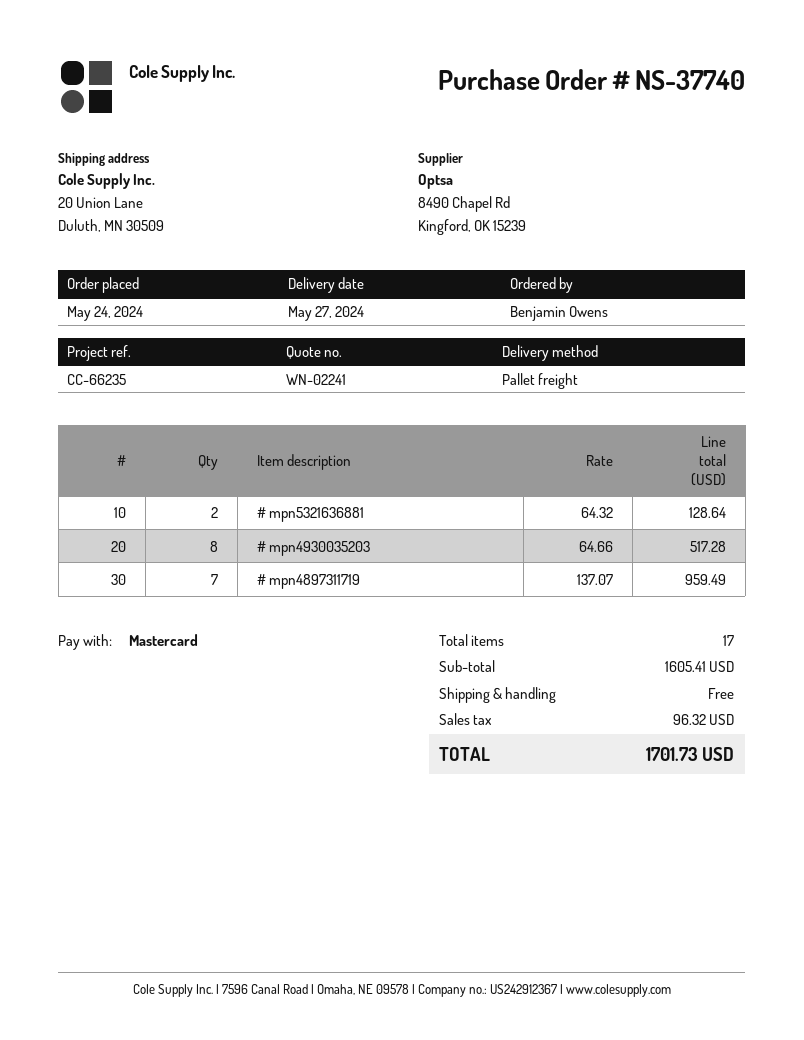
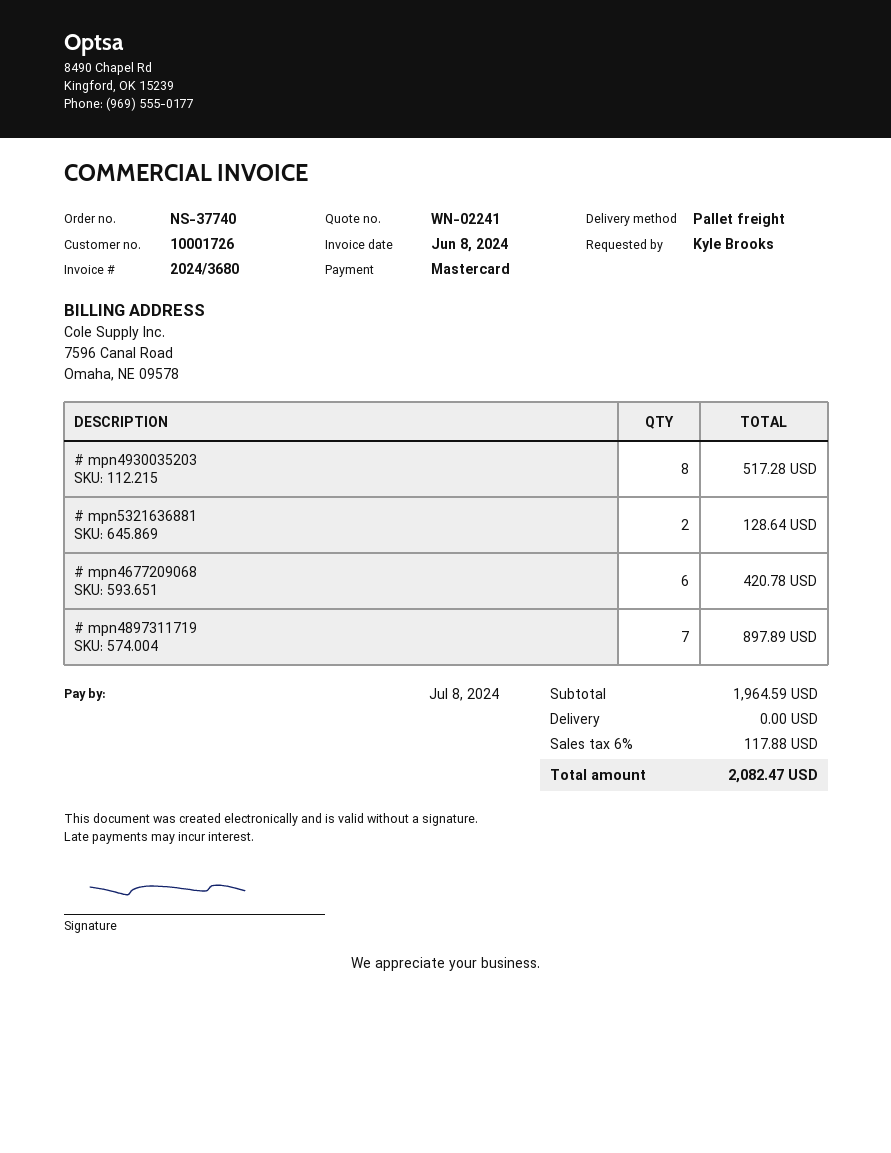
ordered by: Benjamin Owens -> Kyle Brooks
# mpn4897311719: 7 for 959.49 -> 7 for 897.89
# mpn4677209068: none -> 6 for 420.78
subtotal: 1605.41 -> 1964.59
tax: 96.32 -> 117.88
total: 1701.73 -> 2082.47

